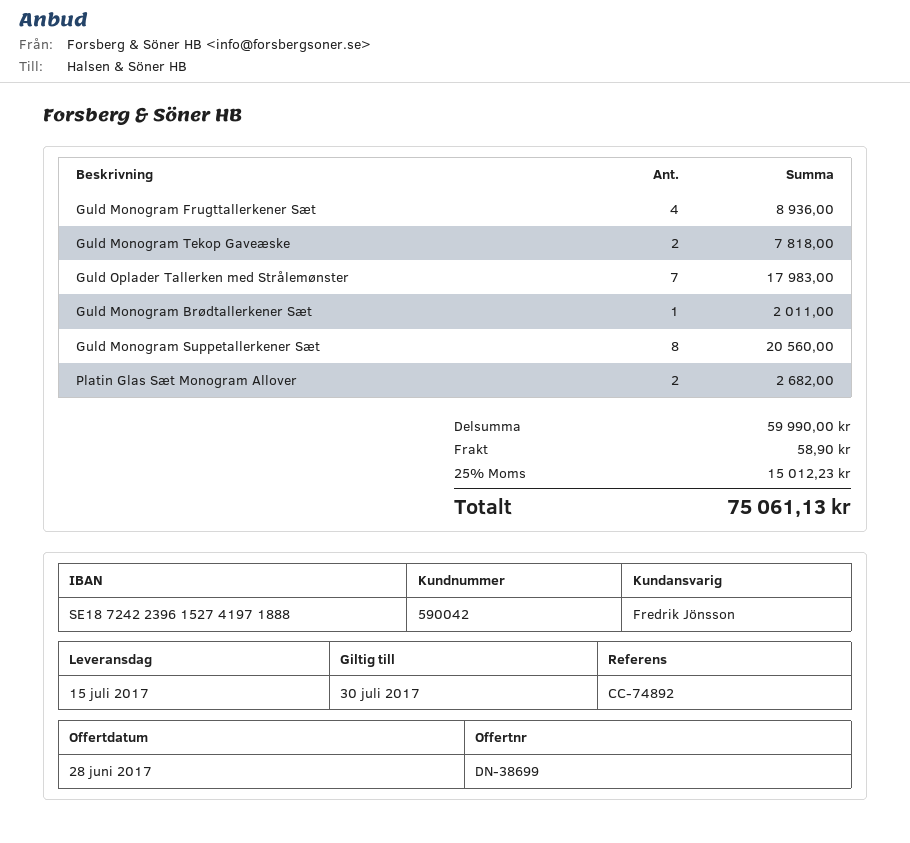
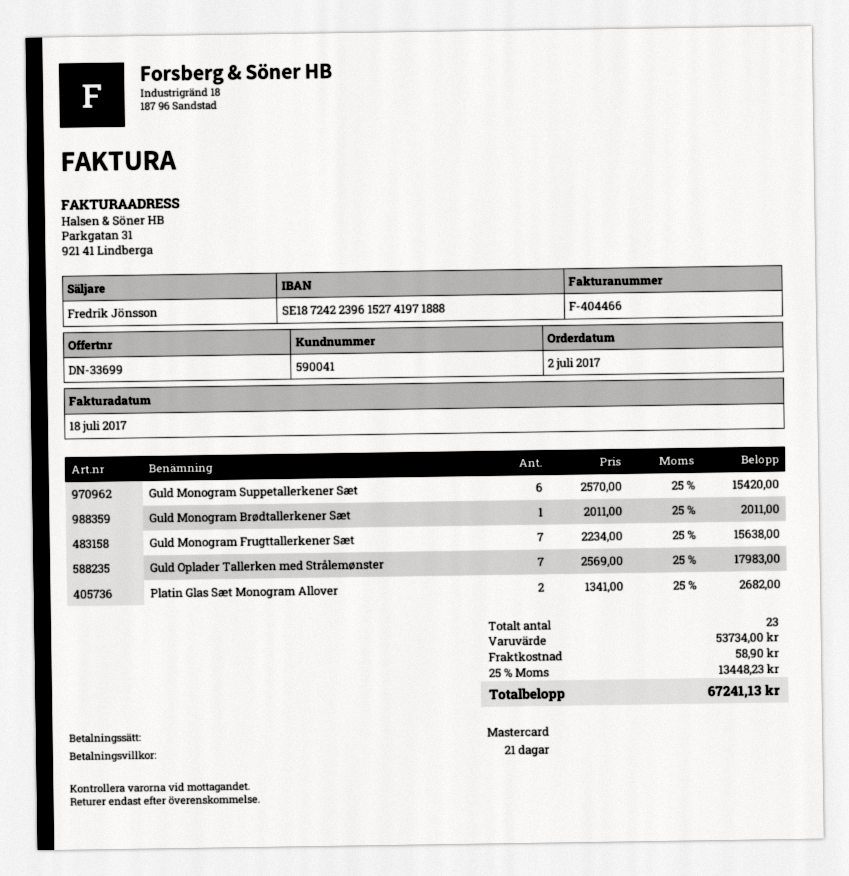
quote number: DN-38699 -> DN-33699
customer number: 590042 -> 590041
Guld Monogram Frugttallerkener Sæt: 4 for 8936.00 -> 7 for 15638.00
Guld Monogram Tekop Gaveæske: 2 for 7818.00 -> none
Guld Monogram Suppetallerkener Sæt: 8 for 20560.00 -> 6 for 15420.00
subtotal: 59990.00 -> 53734.00
tax: 25% = 15012.23 -> 25% = 13448.23
total: 75061.13 -> 67241.13

